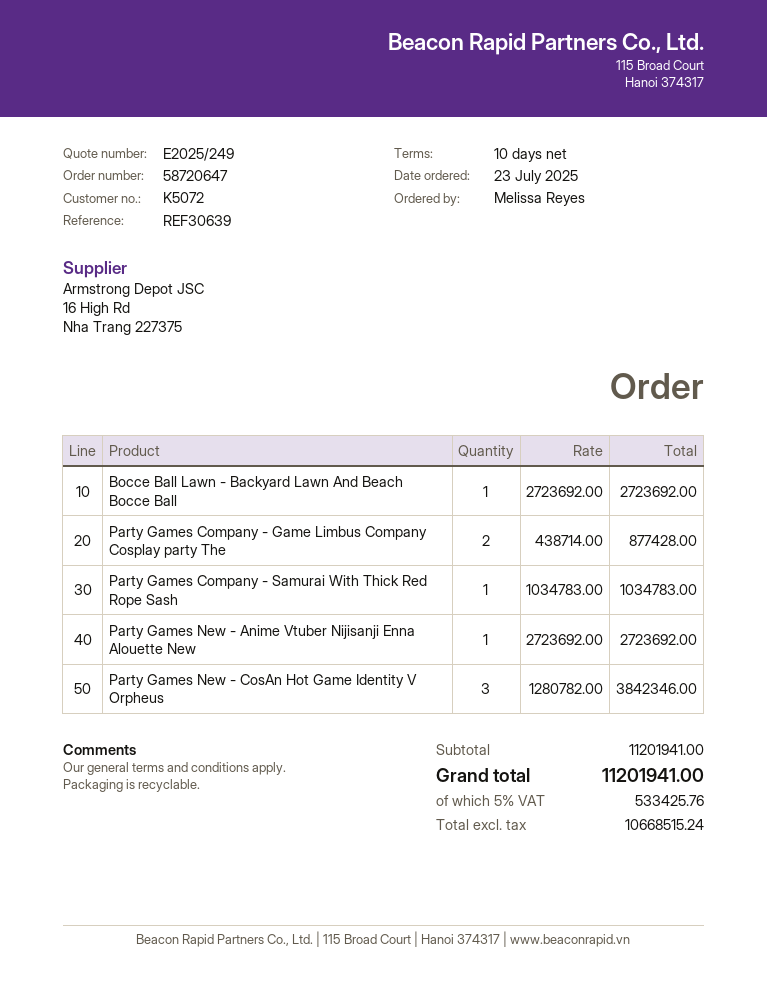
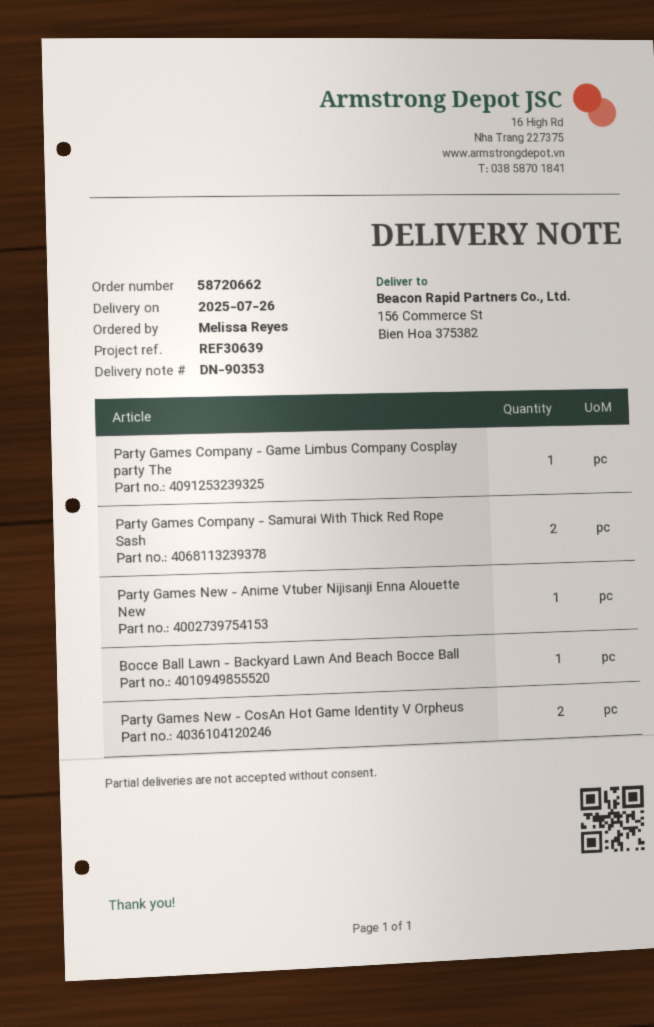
order number: 58720647 -> 58720662
Party Games Company - Game Limbus Company Cosplay party The: 2 -> 1
Party Games Company - Samurai With Thick Red Rope Sash: 1 -> 2
Party Games New - CosAn Hot Game Identity V Orpheus: 3 -> 2

